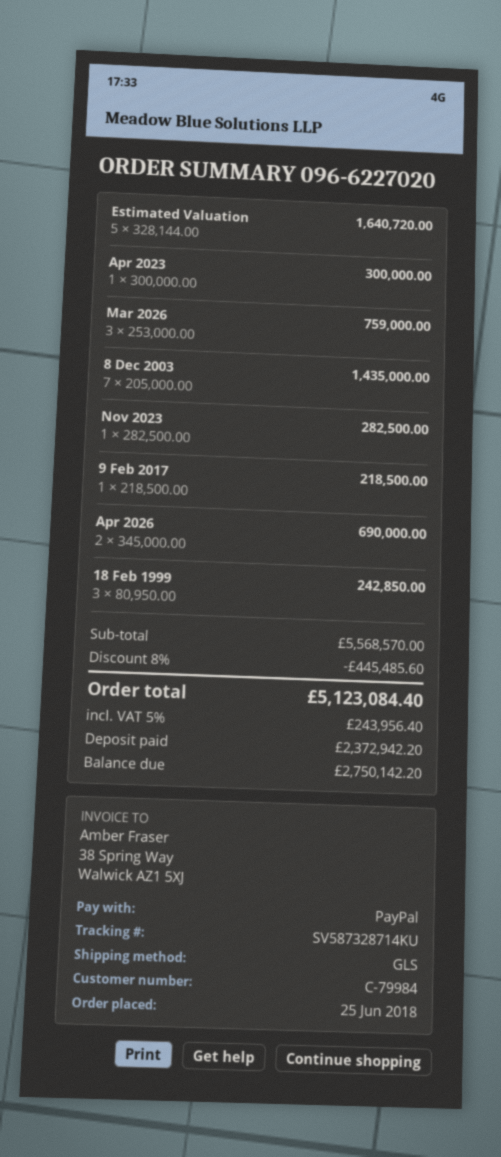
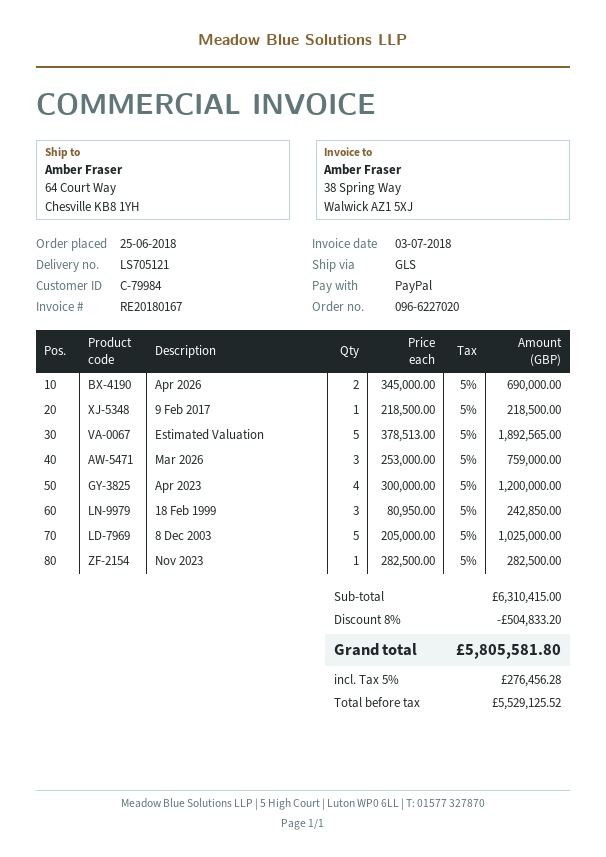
Estimated Valuation: 5 x 328144.00 = 1640720.00 -> 5 x 378513.00 = 1892565.00
Apr 2023: 1 x 300000.00 = 300000.00 -> 4 x 300000.00 = 1200000.00
8 Dec 2003: 7 x 205000.00 = 1435000.00 -> 5 x 205000.00 = 1025000.00
subtotal: 5568570.00 -> 6310415.00
discount: 8% = 445485.60 -> 8% = 504833.20
tax: 5% = 243956.40 -> 5% = 276456.28
total: 5123084.40 -> 5805581.80

